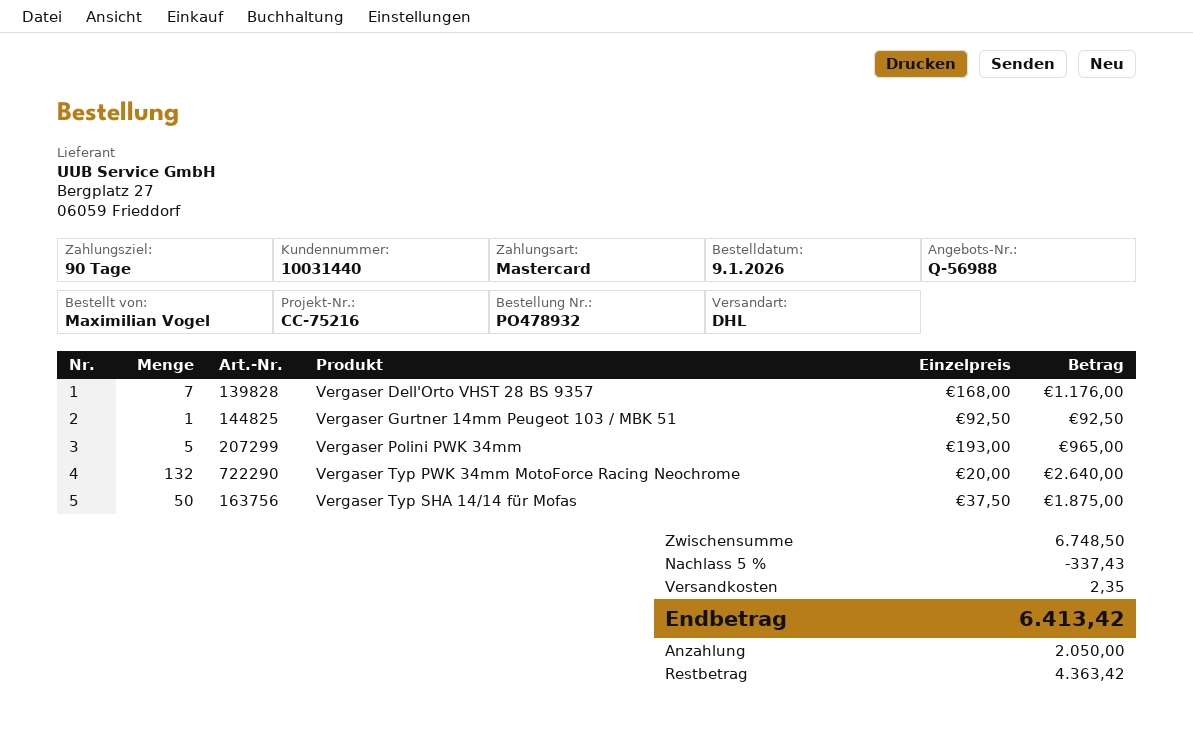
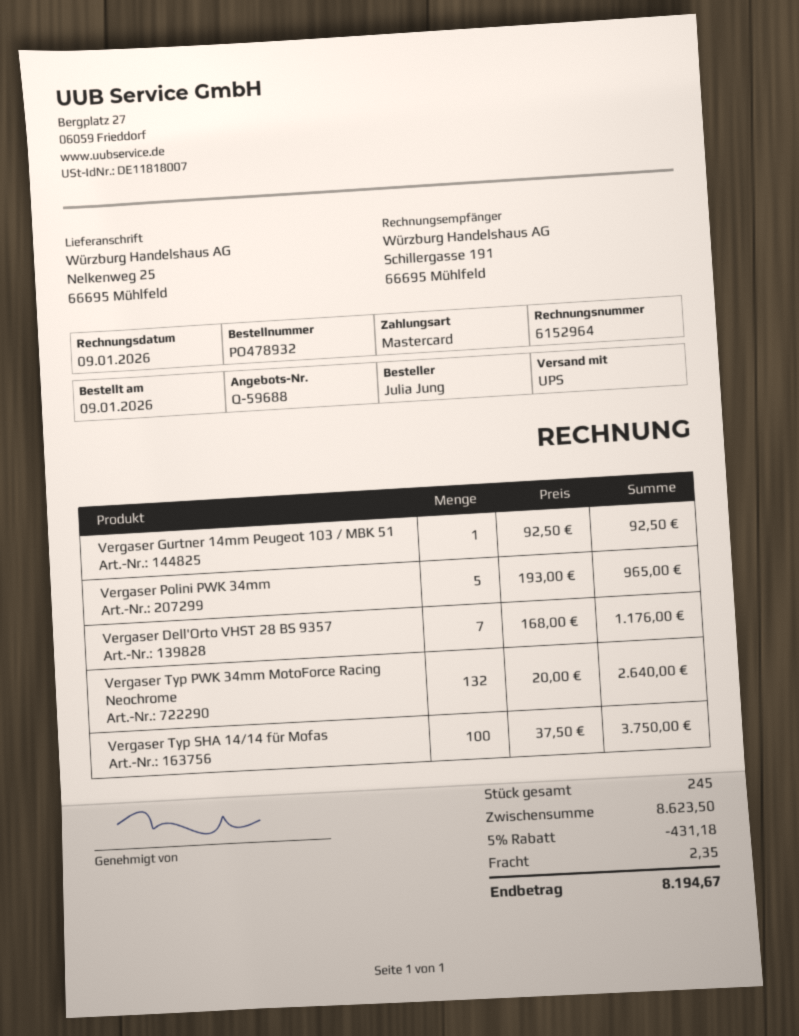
quote number: Q-56988 -> Q-59688
ordered by: Maximilian Vogel -> Julia Jung
shipping method: DHL -> UPS
Vergaser Typ SHA 14/14 für Mofas: 50 x 37.50 = 1875.00 -> 100 x 37.50 = 3750.00
subtotal: 6748.50 -> 8623.50
discount: 5% = 337.43 -> 5% = 431.18
total: 6413.42 -> 8194.67

